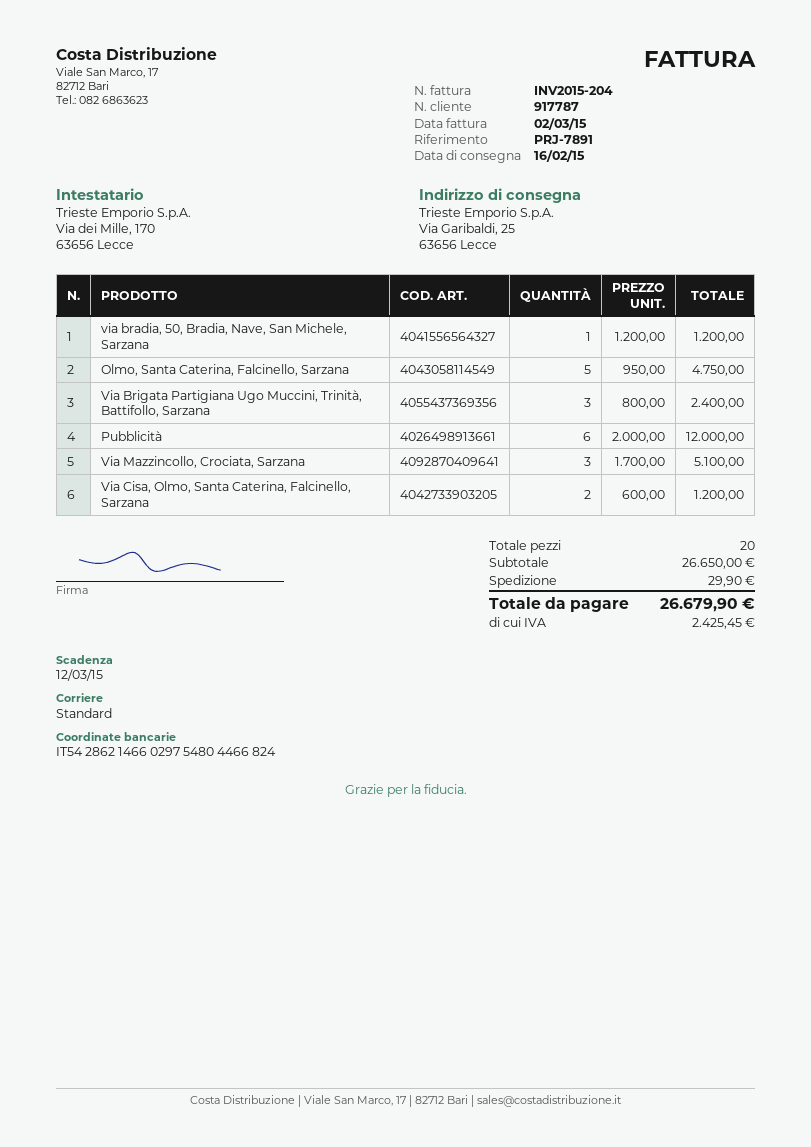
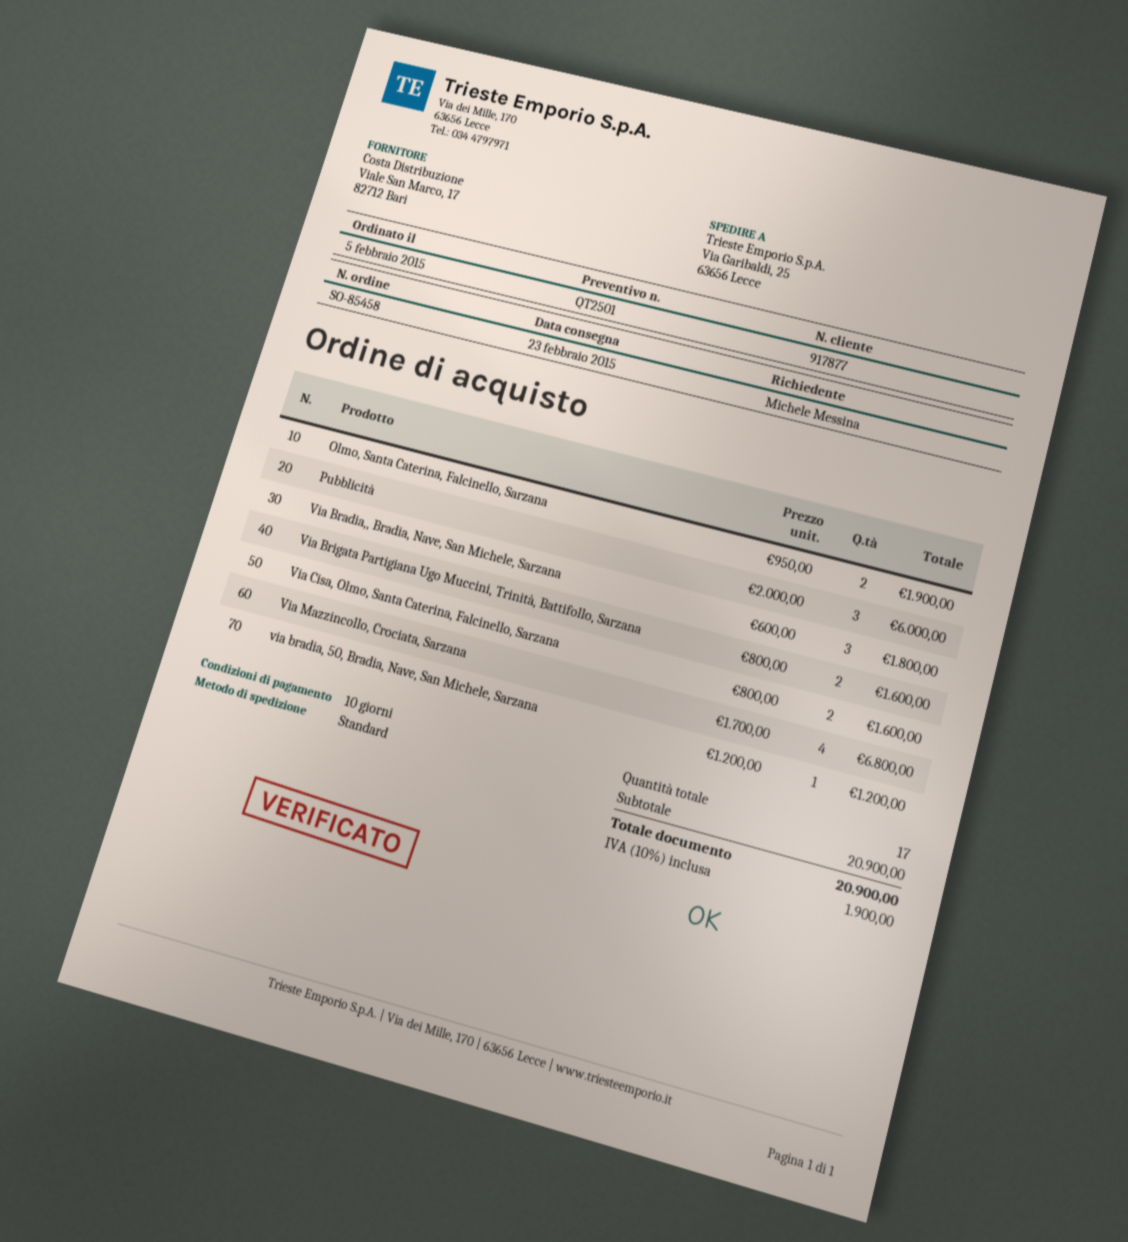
delivery date: 2015-02-16 -> 2015-02-23
customer number: 917787 -> 917877
Olmo, Santa Caterina, Falcinello, Sarzana: 5 x 950.00 = 4750.00 -> 2 x 950.00 = 1900.00
Via Brigata Partigiana Ugo Muccini, Trinità, Battifollo, Sarzana: 3 x 800.00 = 2400.00 -> 2 x 800.00 = 1600.00
Pubblicità: 6 x 2000.00 = 12000.00 -> 3 x 2000.00 = 6000.00
Via Mazzincollo, Crociata, Sarzana: 3 x 1700.00 = 5100.00 -> 4 x 1700.00 = 6800.00
Via Cisa, Olmo, Santa Caterina, Falcinello, Sarzana: 2 x 600.00 = 1200.00 -> 2 x 800.00 = 1600.00
Via Bradia,, Bradia, Nave, San Michele, Sarzana: none -> 3 x 600.00 = 1800.00
total quantity: 20 -> 17
subtotal: 26650.00 -> 20900.00
shipping: 29.90 -> none
tax: 2425.45 -> 1900.00
total: 26679.90 -> 20900.00

